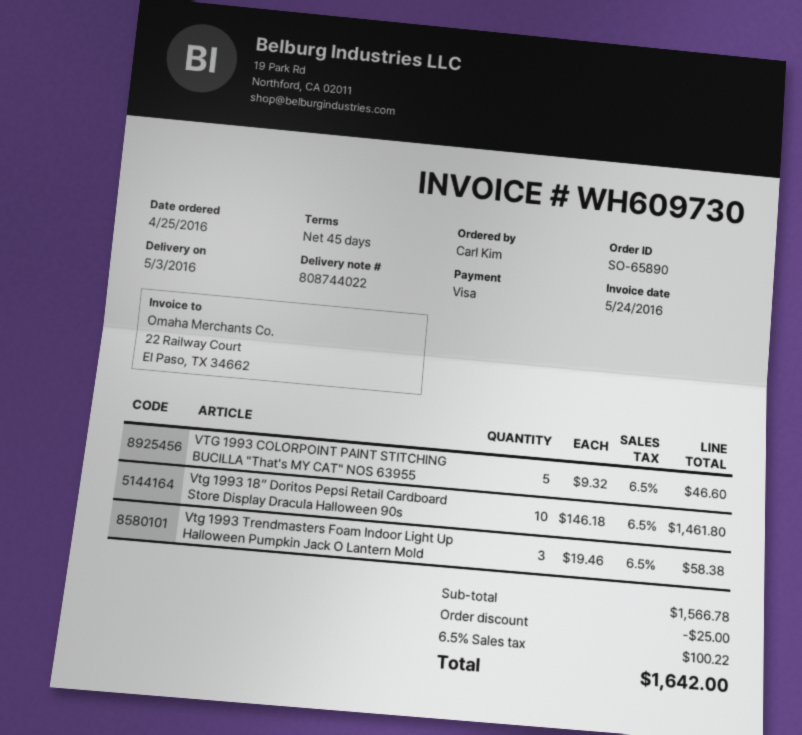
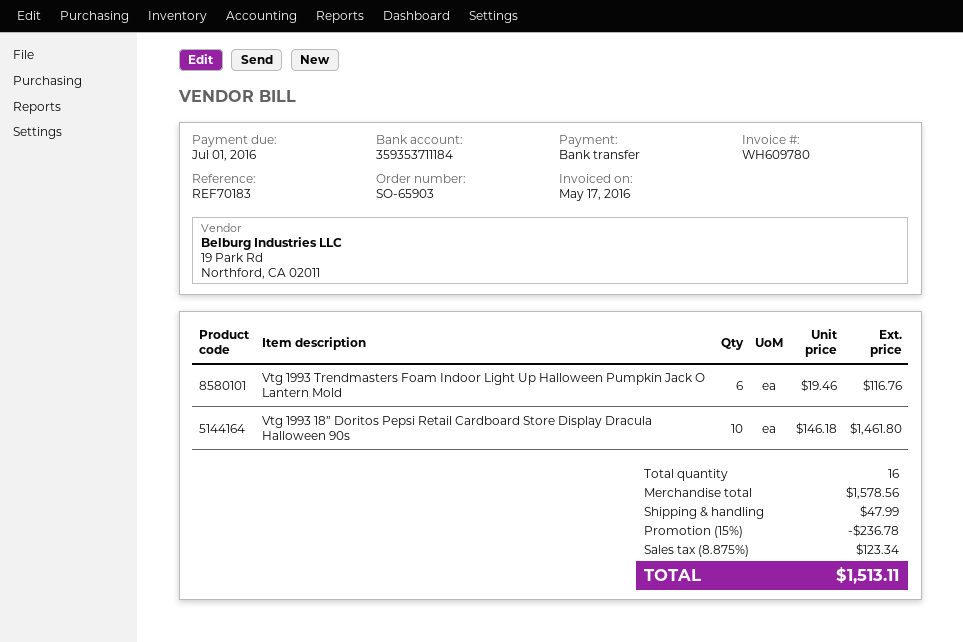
order number: SO-65890 -> SO-65903
invoice number: WH609730 -> WH609780
invoice date: 2016-05-24 -> 2016-05-17
payment method: Visa -> bank transfer
VTG 1993 COLORPOINT PAINT STITCHING BUCILLA "That's MY CAT" NOS 63955: 5 x 9.32 = 46.60 -> none
Vtg 1993 Trendmasters Foam Indoor Light Up Halloween Pumpkin Jack O Lantern Mold: 3 x 19.46 = 58.38 -> 6 x 19.46 = 116.76
subtotal: 1566.78 -> 1578.56
discount: 25.00 -> 236.78
shipping: none -> 47.99
tax: 6.5% = 100.22 -> 8.875% = 123.34
total: 1642.00 -> 1513.11

